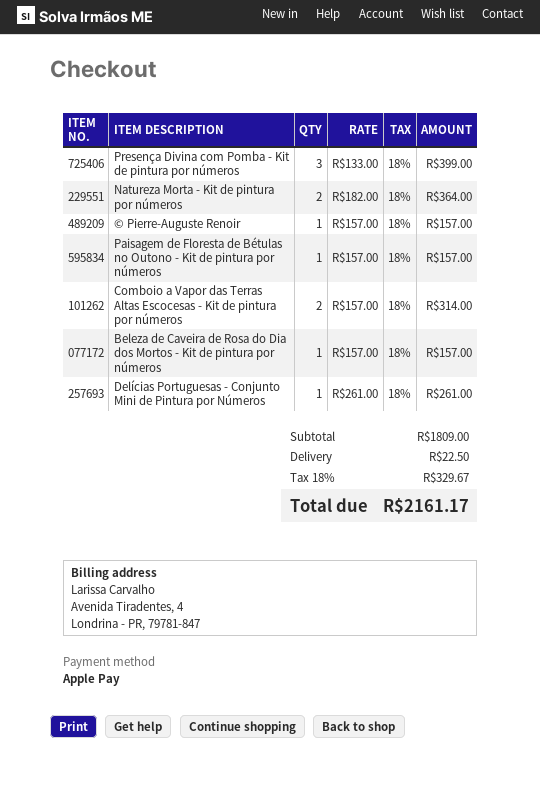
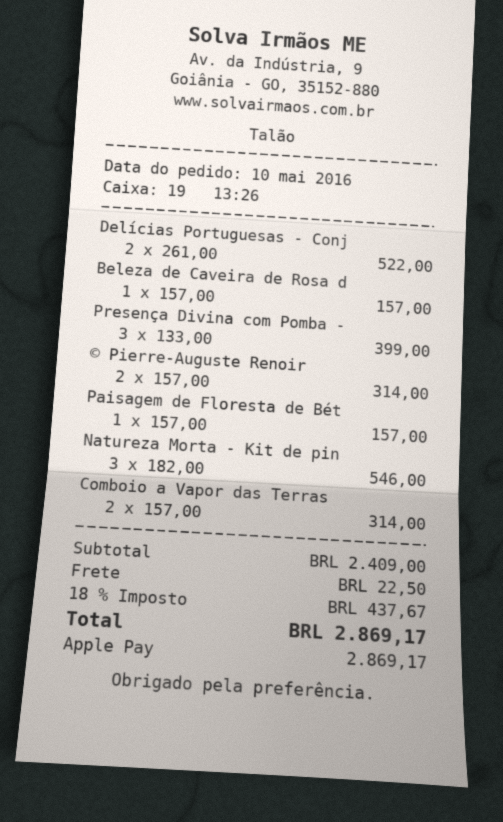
Natureza Morta - Kit de pintura por números: 2 x 182.00 = 364.00 -> 3 x 182.00 = 546.00
© Pierre-Auguste Renoir: 1 x 157.00 = 157.00 -> 2 x 157.00 = 314.00
Delícias Portuguesas - Conjunto Mini de Pintura por Números: 1 x 261.00 = 261.00 -> 2 x 261.00 = 522.00
subtotal: 1809.00 -> 2409.00
tax: 18% = 329.67 -> 18% = 437.67
total: 2161.17 -> 2869.17

